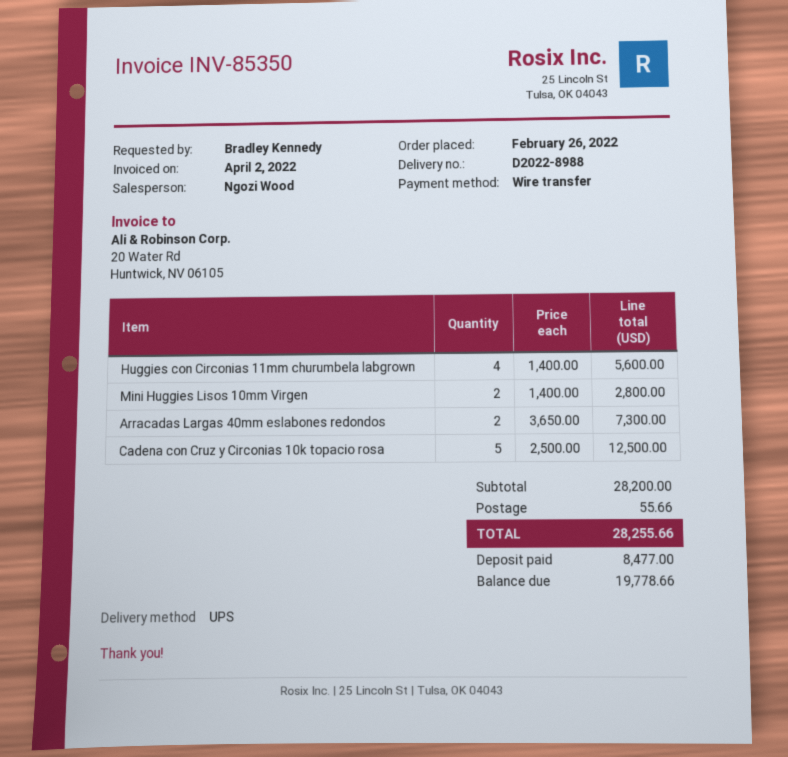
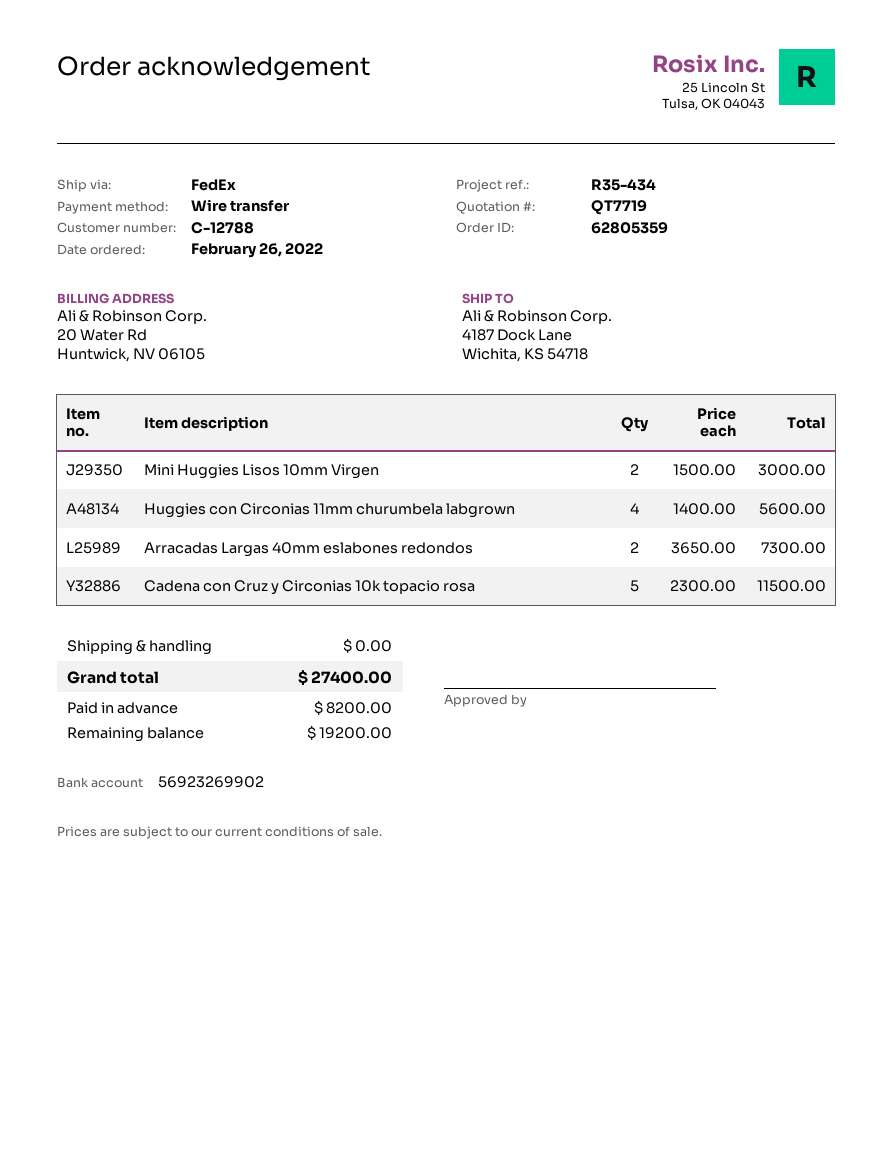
shipping method: UPS -> FedEx
Mini Huggies Lisos 10mm Virgen: 2 x 1400.00 = 2800.00 -> 2 x 1500.00 = 3000.00
Cadena con Cruz y Circonias 10k topacio rosa: 5 x 2500.00 = 12500.00 -> 5 x 2300.00 = 11500.00
shipping: 55.66 -> 0.00
total: 28255.66 -> 27400.00
deposit: 8477.00 -> 8200.00
balance: 19778.66 -> 19200.00

